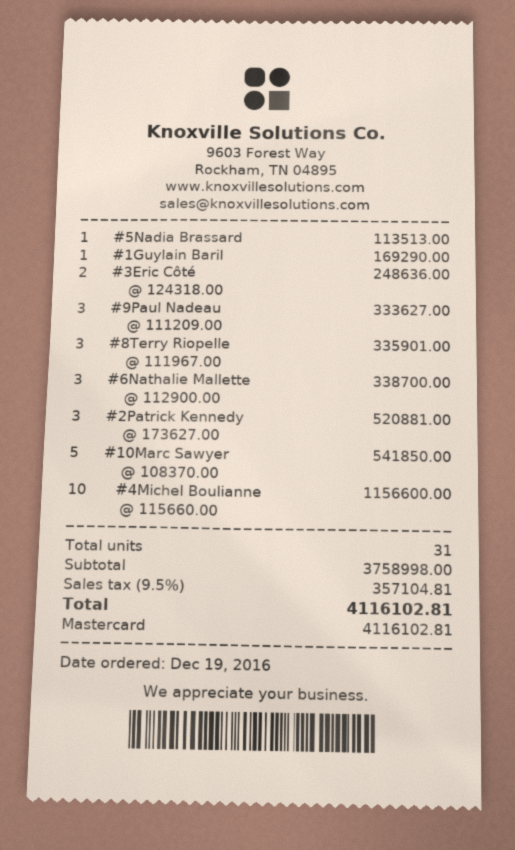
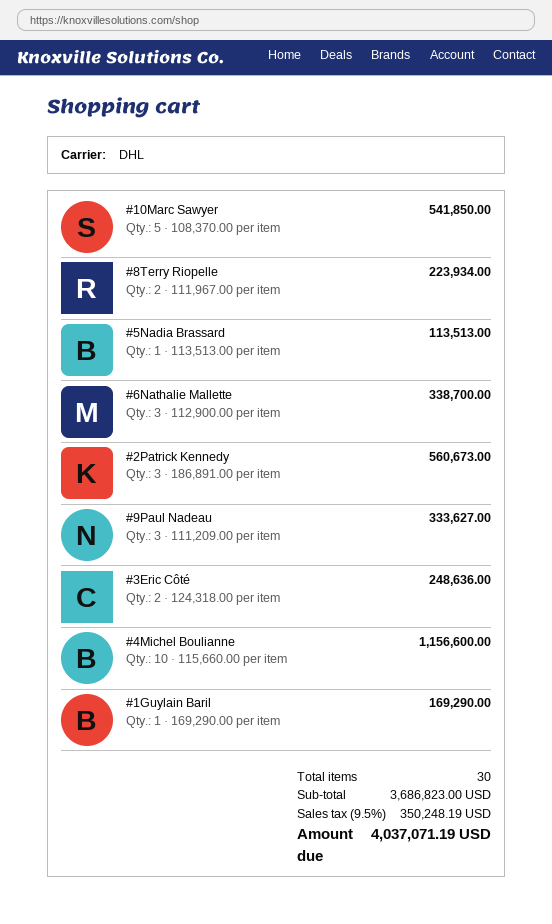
#8Terry Riopelle: 3 x 111967.00 = 335901.00 -> 2 x 111967.00 = 223934.00
#2Patrick Kennedy: 3 x 173627.00 = 520881.00 -> 3 x 186891.00 = 560673.00
total quantity: 31 -> 30
subtotal: 3758998.00 -> 3686823.00
tax: 9.5% = 357104.81 -> 9.5% = 350248.19
total: 4116102.81 -> 4037071.19

